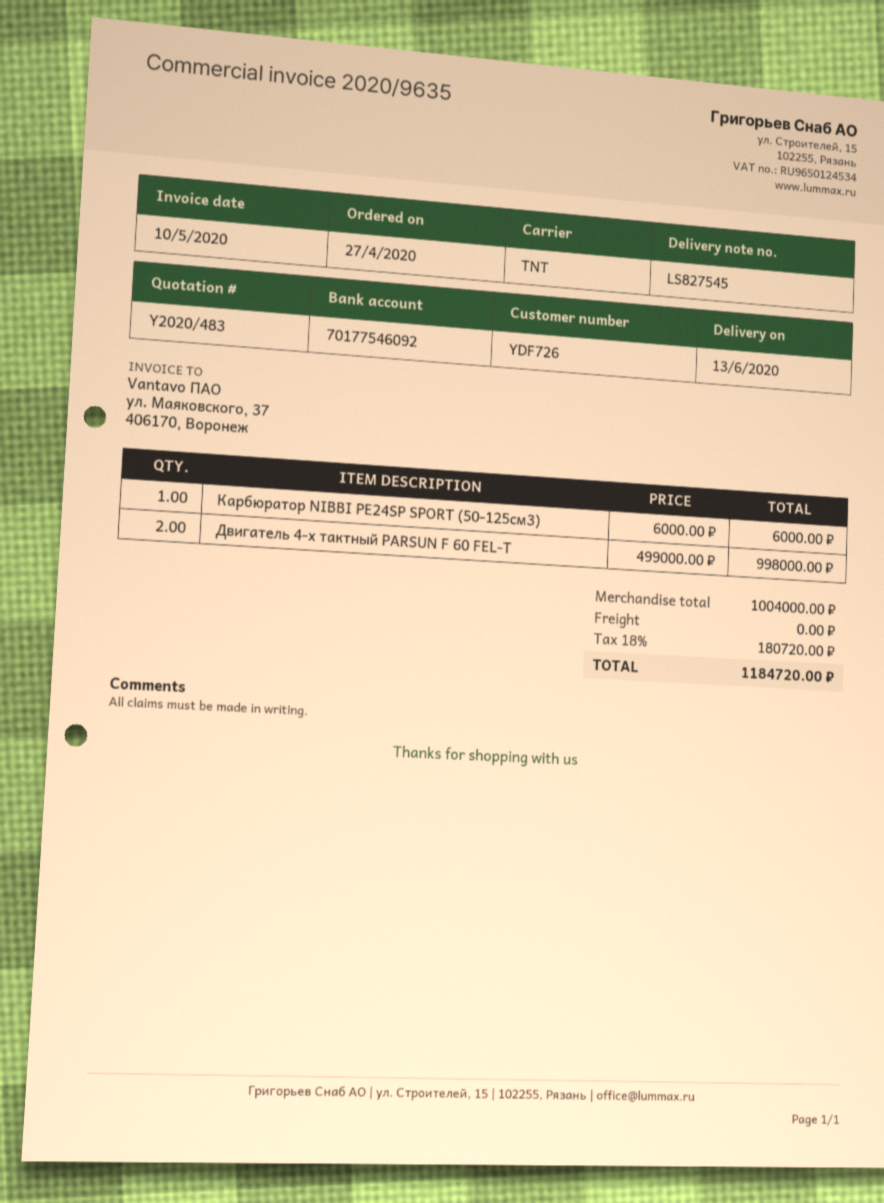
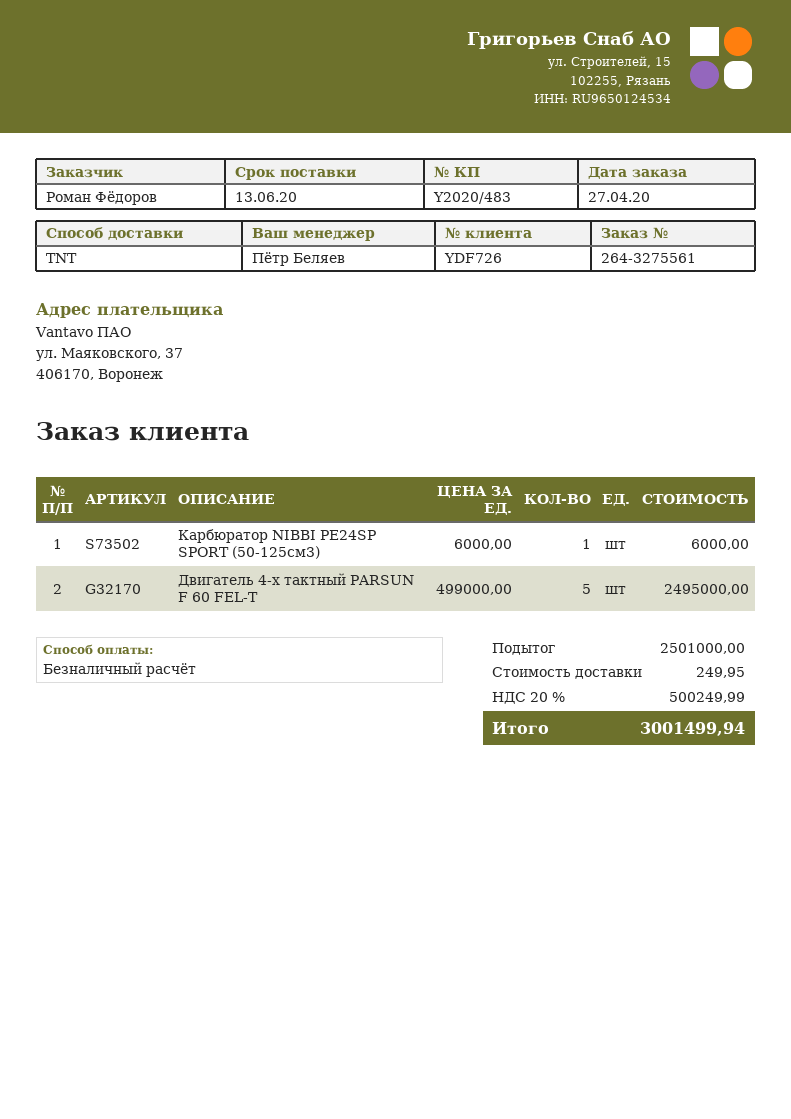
Двигатель 4-х тактный PARSUN F 60 FEL-T: 2 x 499000.00 = 998000.00 -> 5 x 499000.00 = 2495000.00
subtotal: 1004000.00 -> 2501000.00
shipping: 0.00 -> 249.95
tax: 18% = 180720.00 -> 20% = 500249.99
total: 1184720.00 -> 3001499.94

